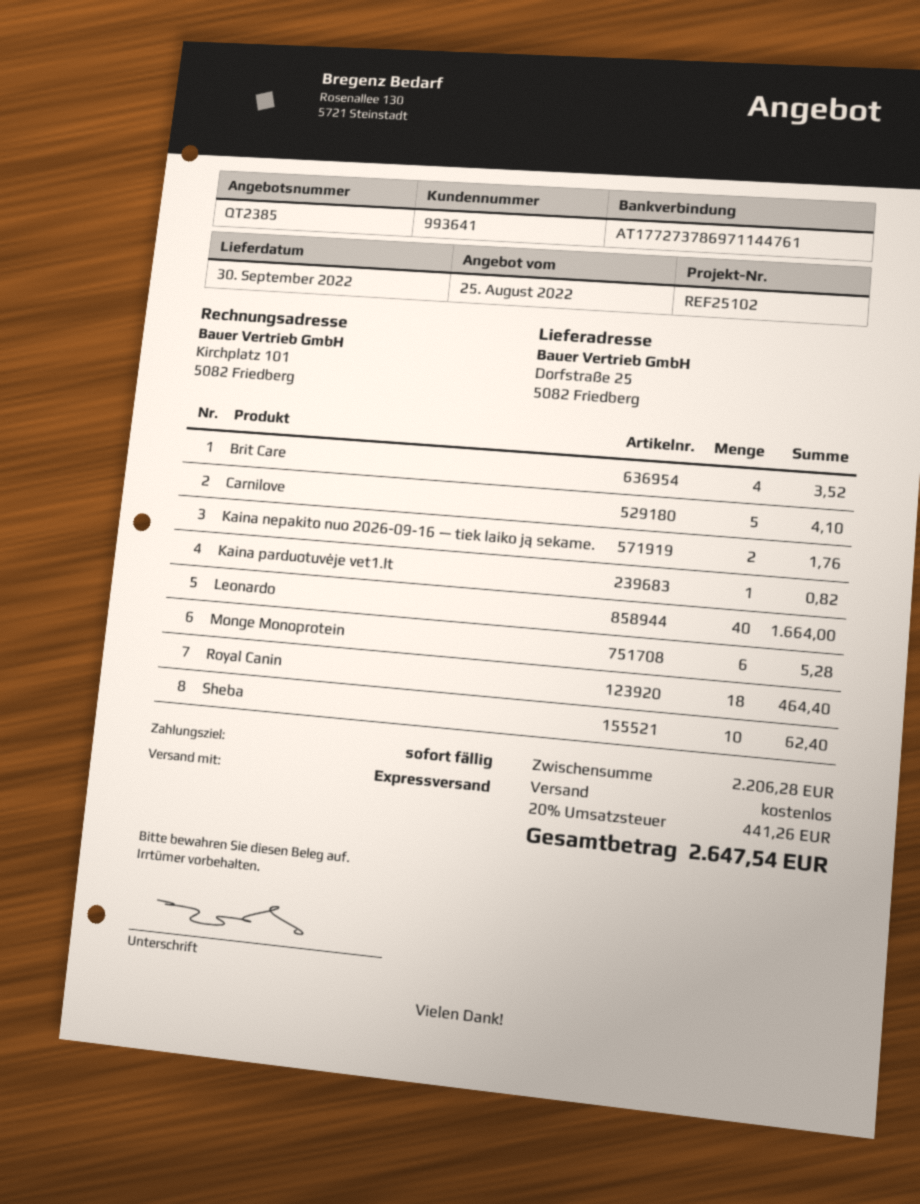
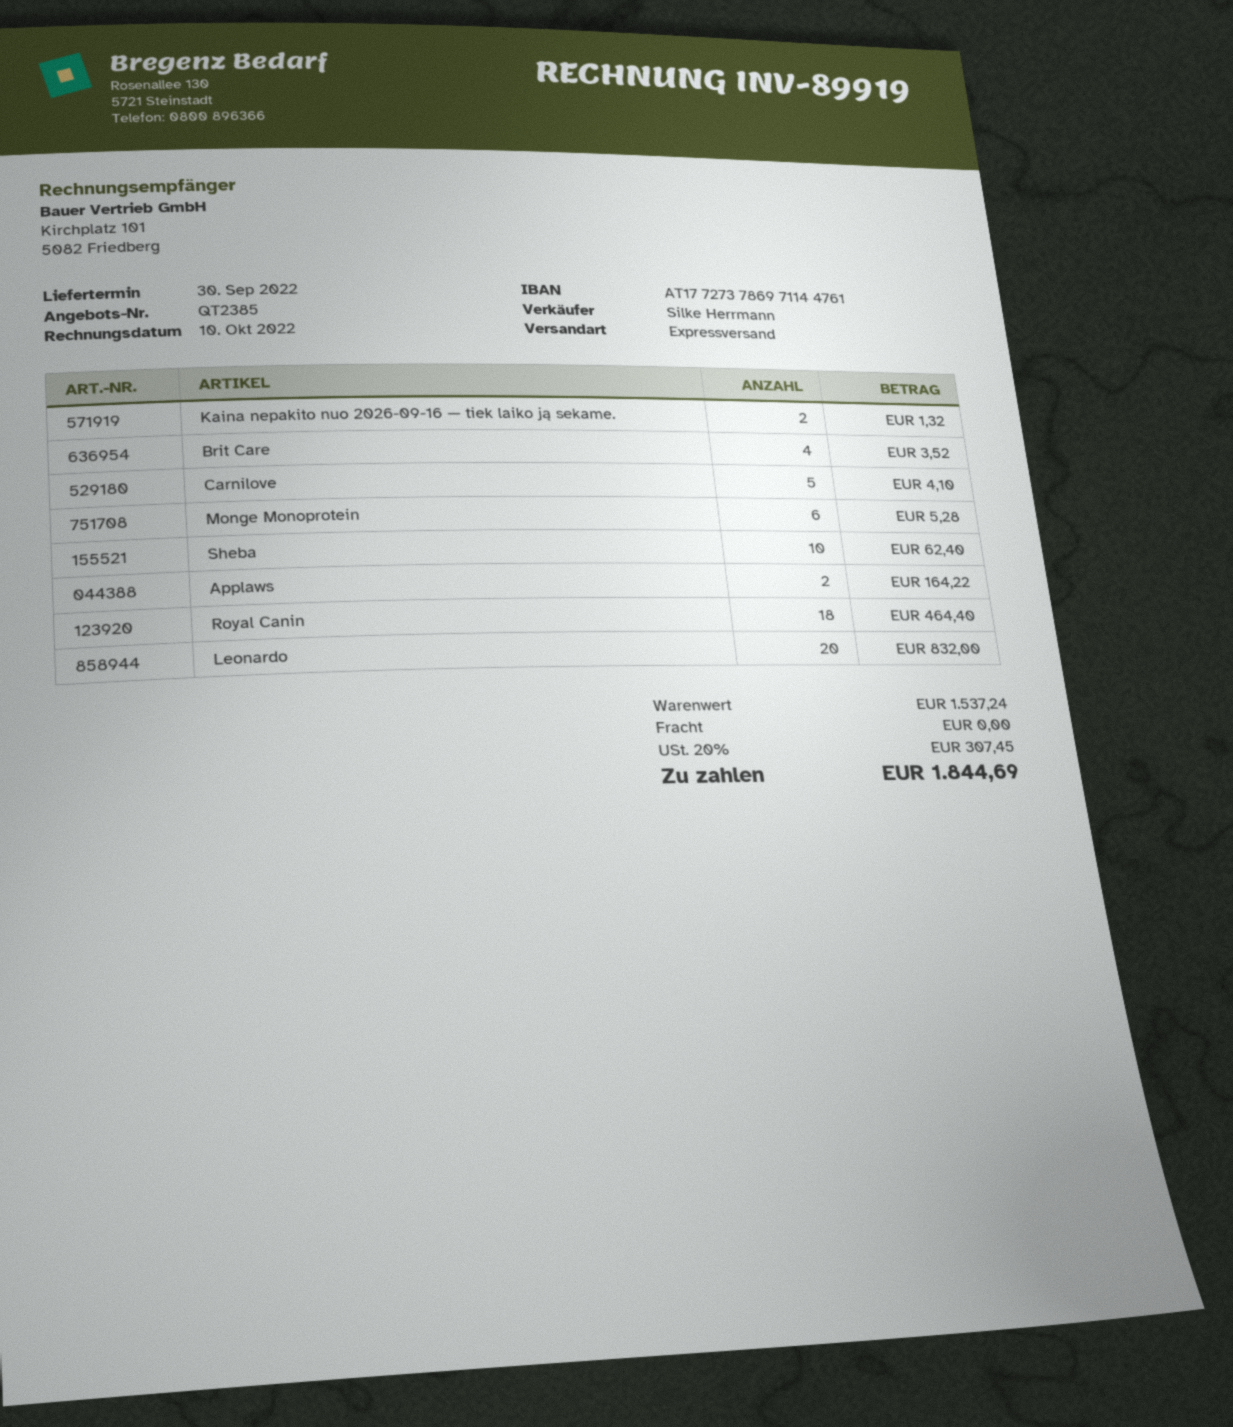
Kaina nepakito nuo 2026-09-16 — tiek laiko ją sekame.: 2 for 1.76 -> 2 for 1.32
Kaina parduotuvėje vet1.lt: 1 for 0.82 -> none
Leonardo: 40 for 1664.00 -> 20 for 832.00
Applaws: none -> 2 for 164.22
subtotal: 2206.28 -> 1537.24
tax: 20% = 441.26 -> 20% = 307.45
total: 2647.54 -> 1844.69

